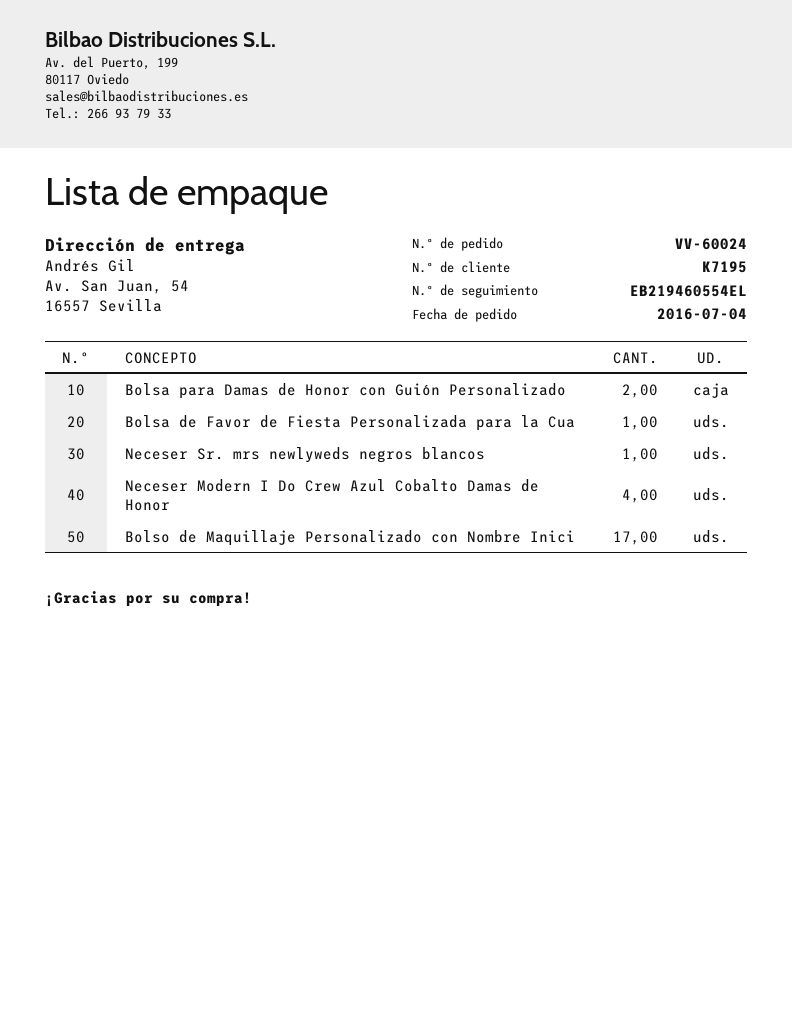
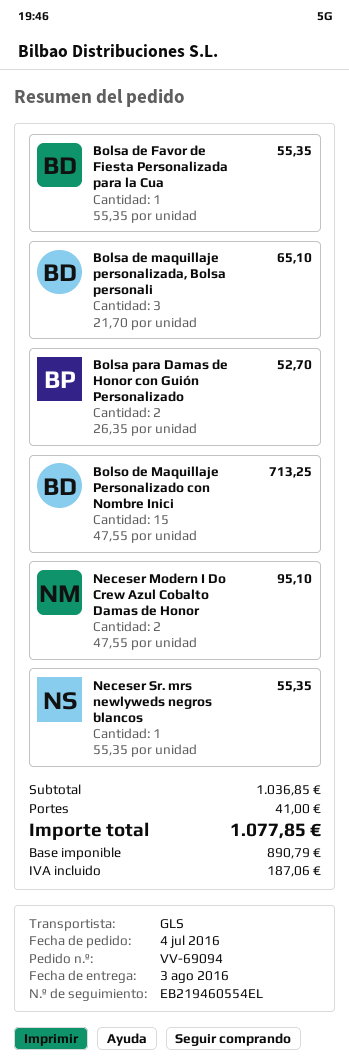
order number: VV-60024 -> VV-69094
Neceser Modern I Do Crew Azul Cobalto Damas de Honor: 4 -> 2
Bolso de Maquillaje Personalizado con Nombre Inici: 17 -> 15
Bolsa de maquillaje personalizada, Bolsa personali: none -> 3

